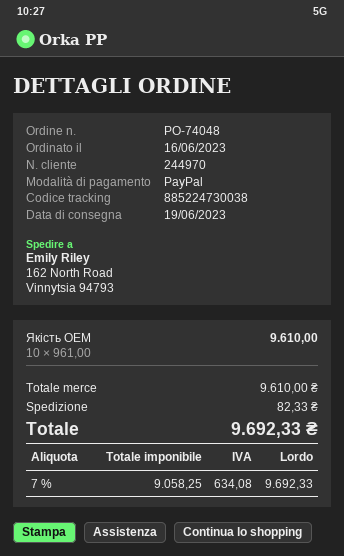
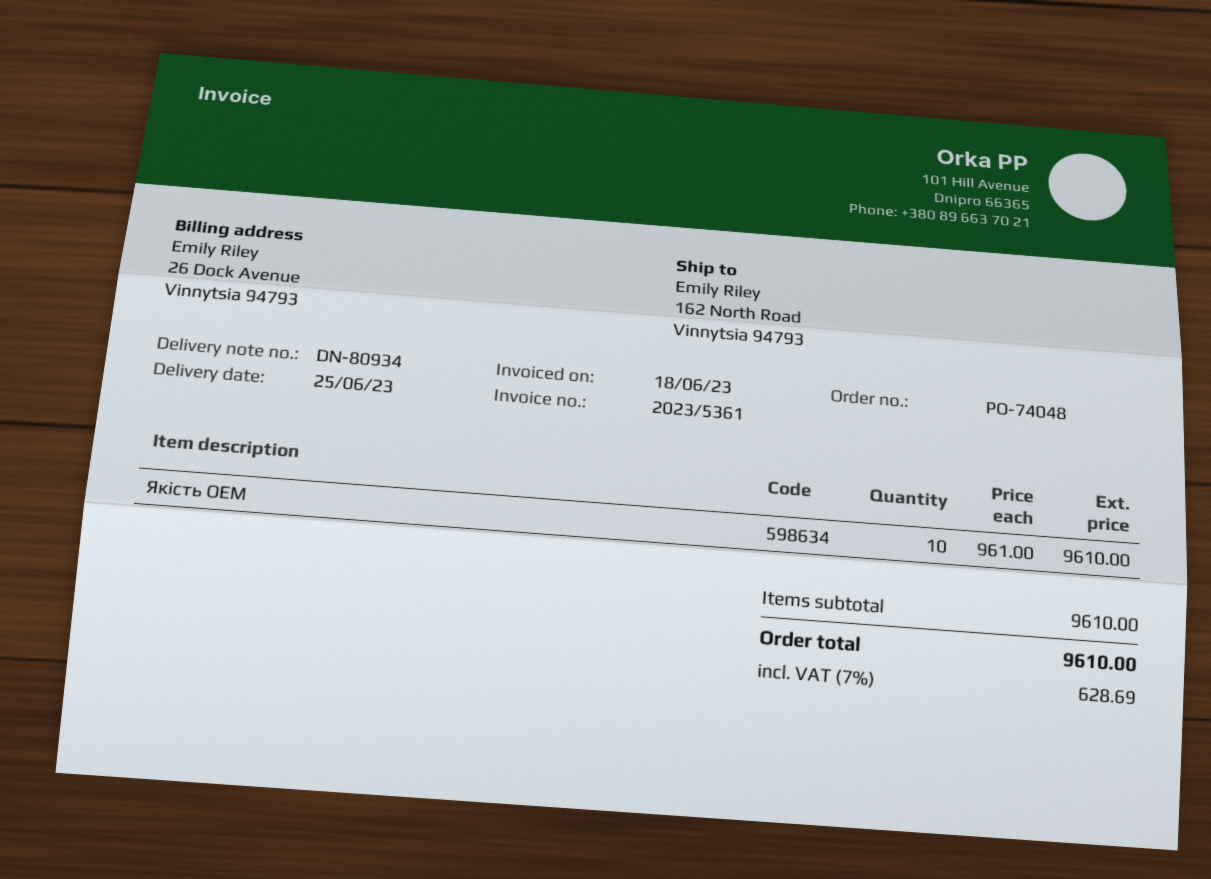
delivery date: 2023-06-19 -> 2023-06-25
shipping: 82.33 -> none
tax: 7% = 634.08 -> 7% = 628.69
total: 9692.33 -> 9610.00

